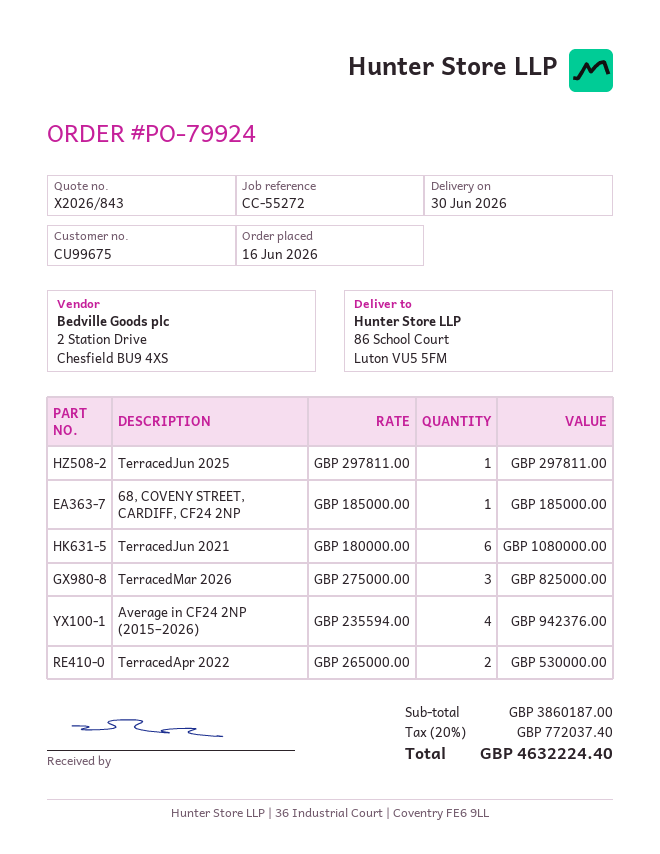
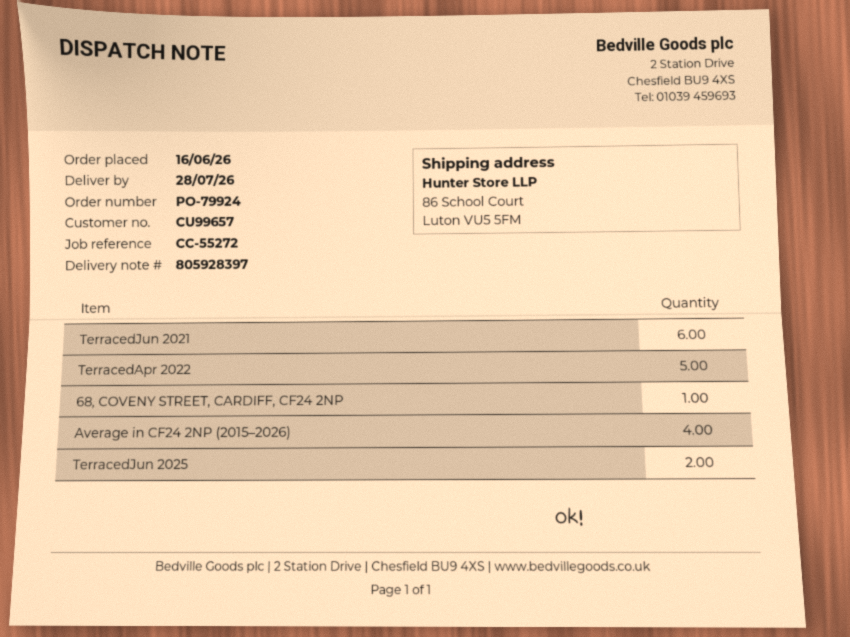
delivery date: 2026-06-30 -> 2026-07-28
customer number: CU99675 -> CU99657
TerracedJun 2025: 1 -> 2
TerracedMar 2026: 3 -> none
TerracedApr 2022: 2 -> 5

